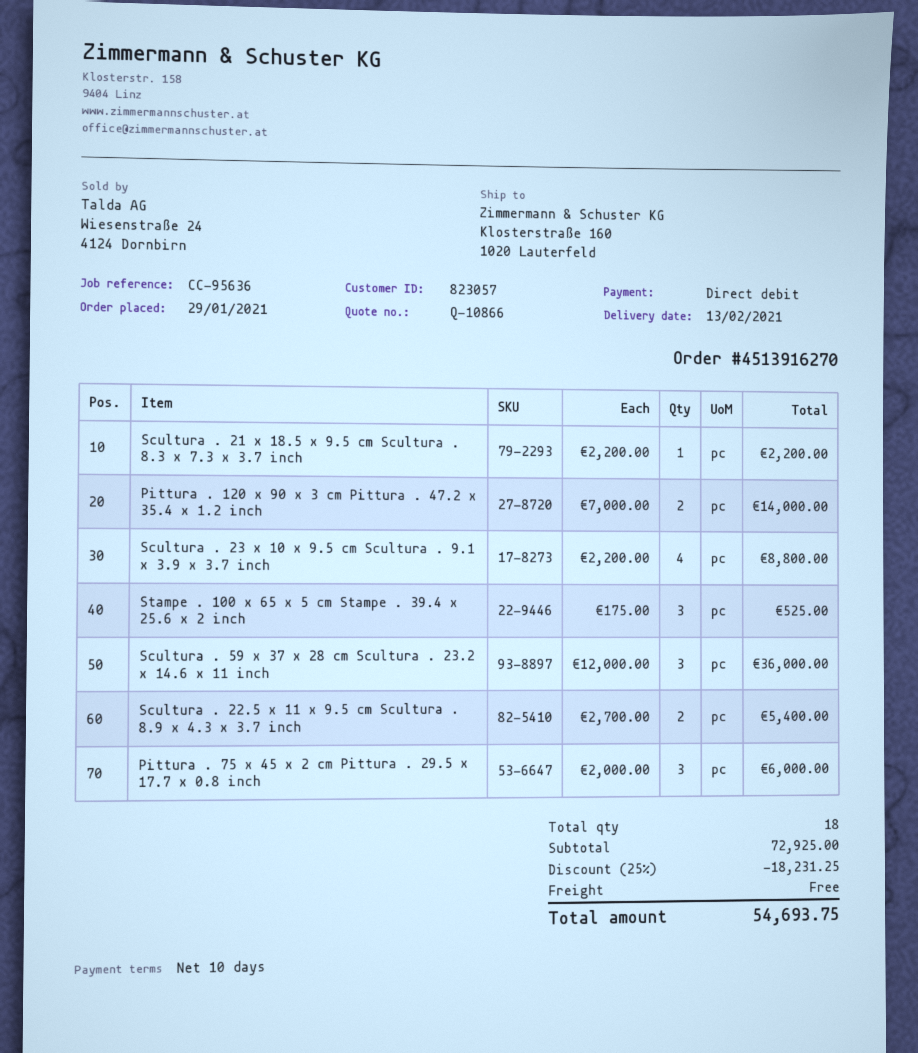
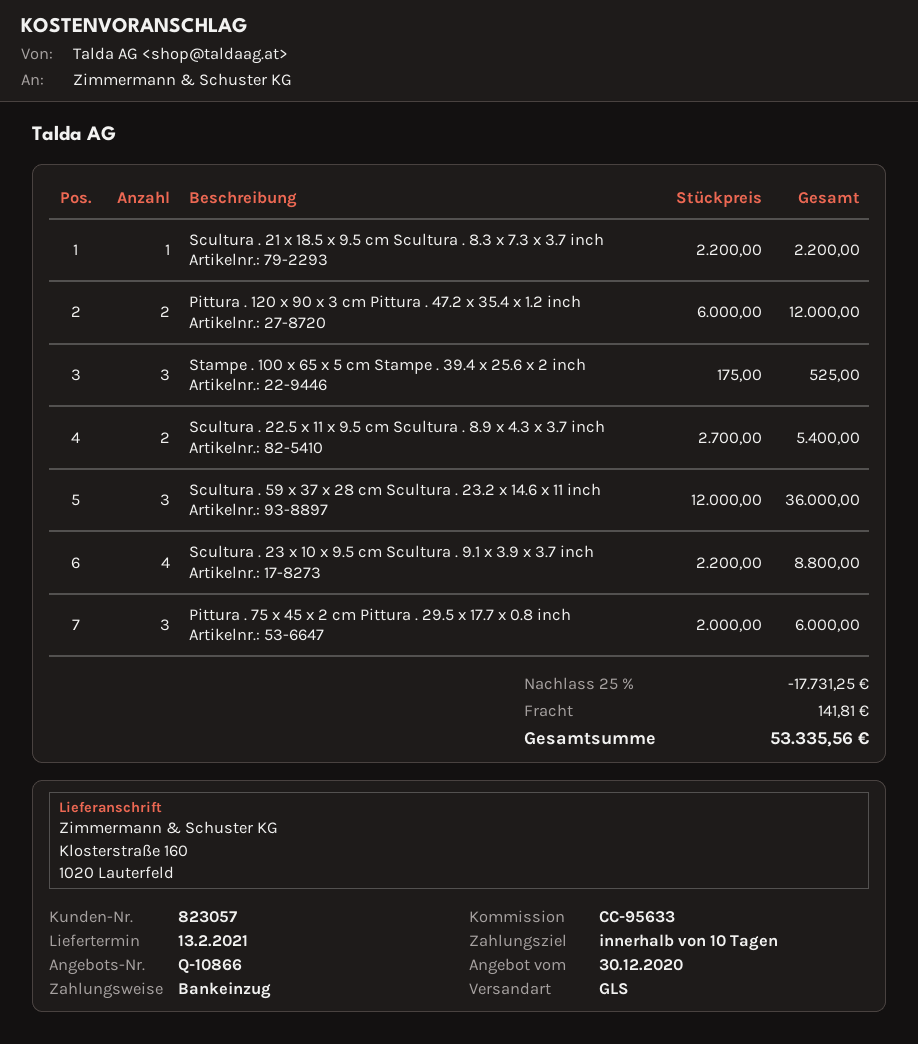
reference: CC-95636 -> CC-95633
Pittura . 120 x 90 x 3 cm Pittura . 47.2 x 35.4 x 1.2 inch: 2 x 7000.00 = 14000.00 -> 2 x 6000.00 = 12000.00
discount: 25% = 18231.25 -> 25% = 17731.25
shipping: 0.00 -> 141.81
total: 54693.75 -> 53335.56

